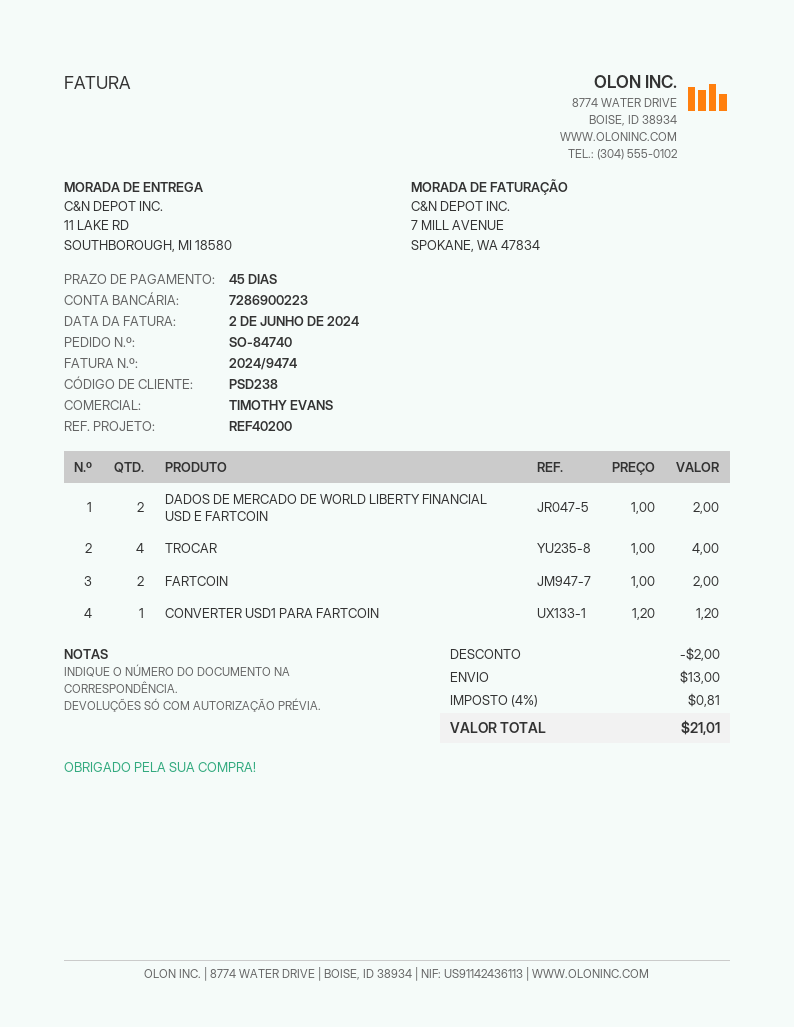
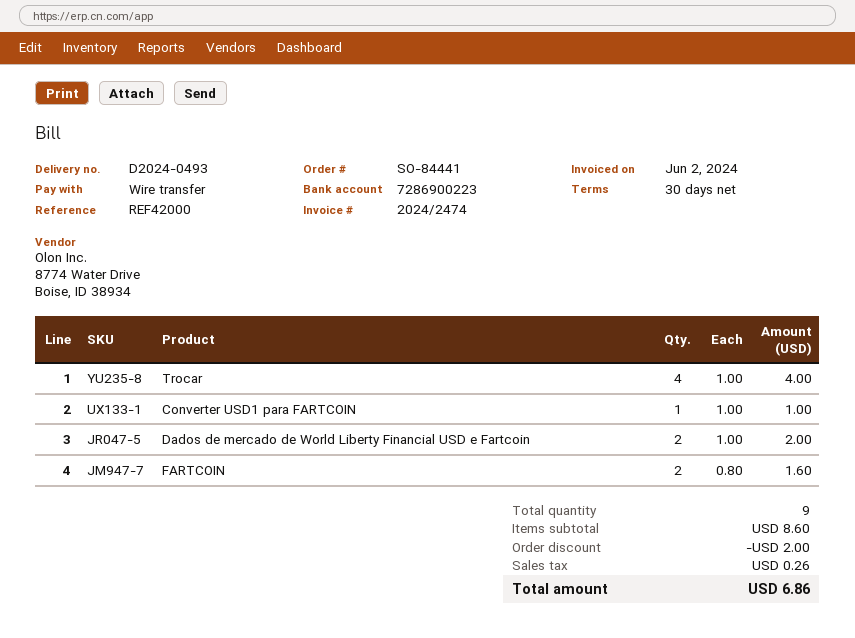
order number: SO-84740 -> SO-84441
invoice number: 2024/9474 -> 2024/2474
payment terms: 45 days -> 30 days
reference: REF40200 -> REF42000
FARTCOIN: 2 x 1.00 = 2.00 -> 2 x 0.80 = 1.60
CONVERTER USD1 PARA FARTCOIN: 1 x 1.20 = 1.20 -> 1 x 1.00 = 1.00
shipping: 13.00 -> none
tax: 0.81 -> 0.26
total: 21.01 -> 6.86

